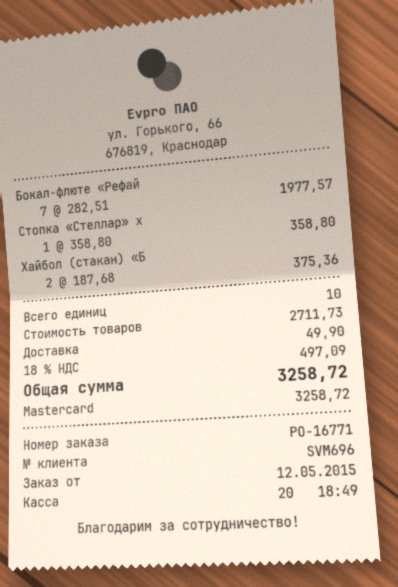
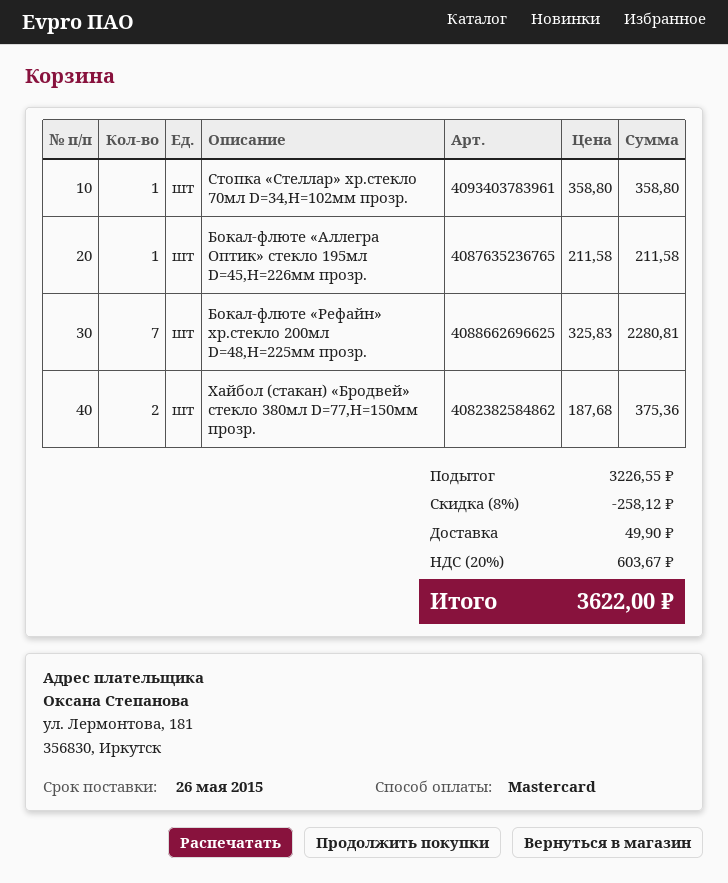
Бокал-флюте «Рефай: 7 x 282.51 = 1977.57 -> 7 x 325.83 = 2280.81
Бокал-флюте «Аллегра Оптик» стекло 195мл D=45,H=226мм прозр.: none -> 1 x 211.58 = 211.58
subtotal: 2711.73 -> 3226.55
discount: none -> 8% = 258.12
tax: 18% = 497.09 -> 20% = 603.67
total: 3258.72 -> 3622.00

